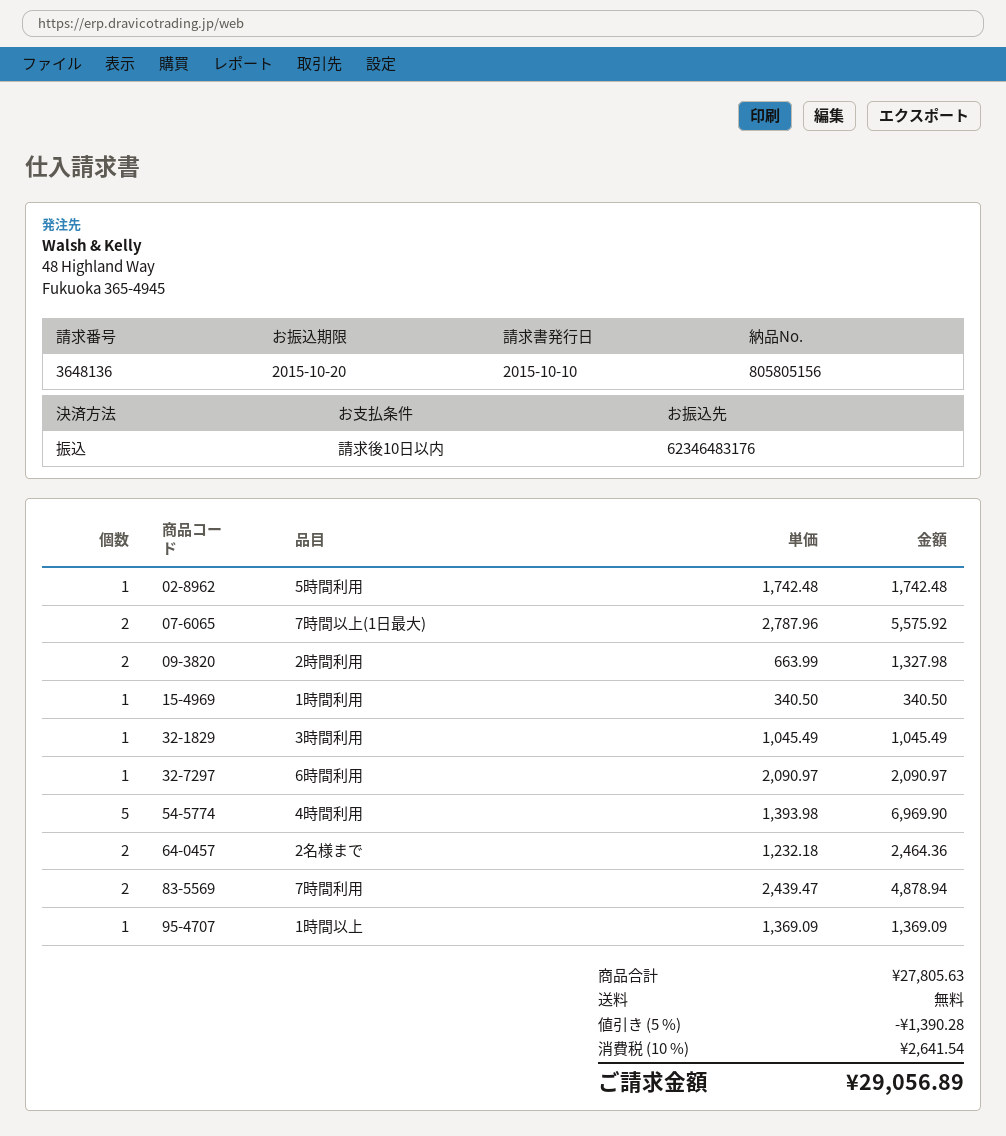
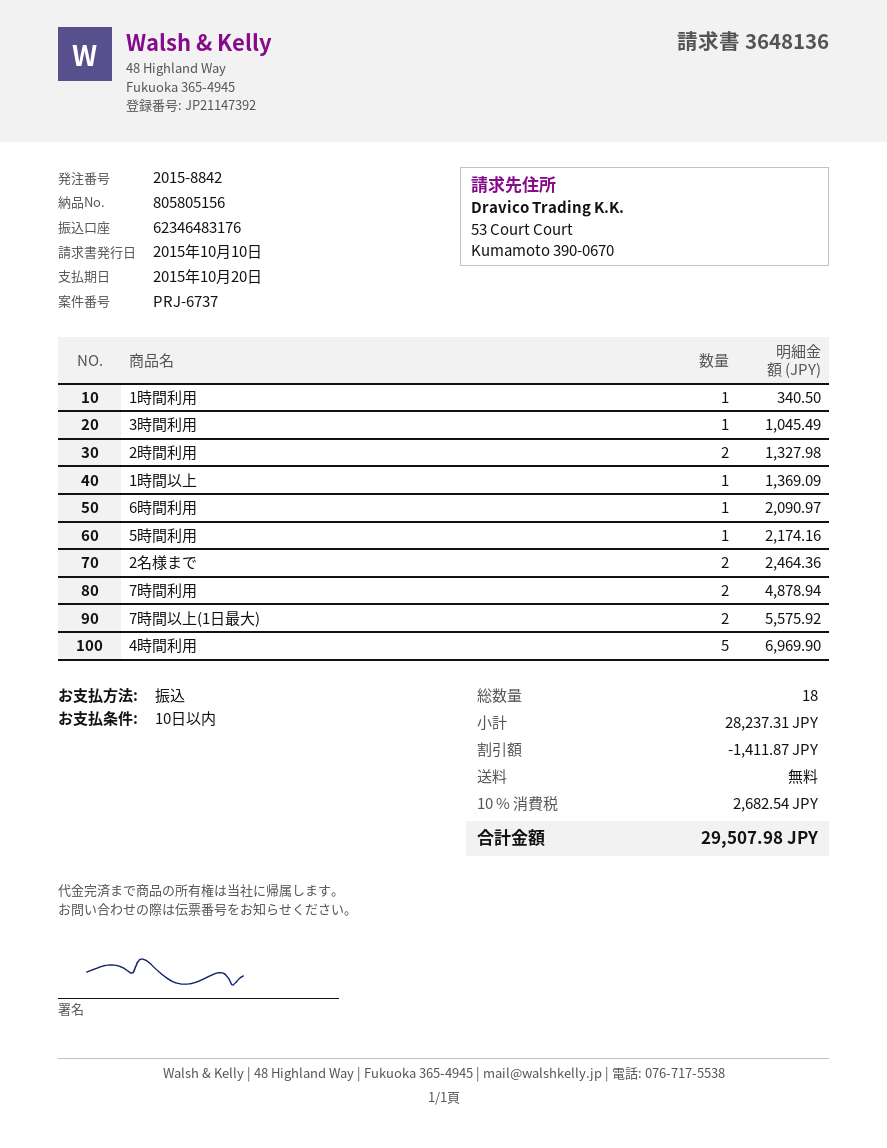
5時間利用: 1 for 1742.48 -> 1 for 2174.16
subtotal: 27805.63 -> 28237.31
discount: 1390.28 -> 1411.87
tax: 10% = 2641.54 -> 10% = 2682.54
total: 29056.89 -> 29507.98

